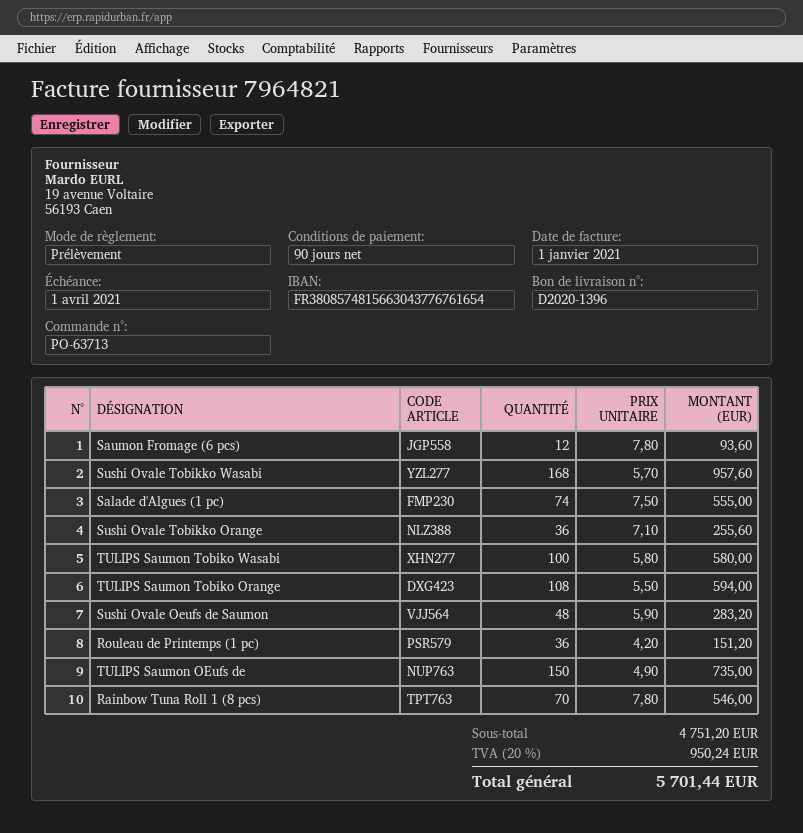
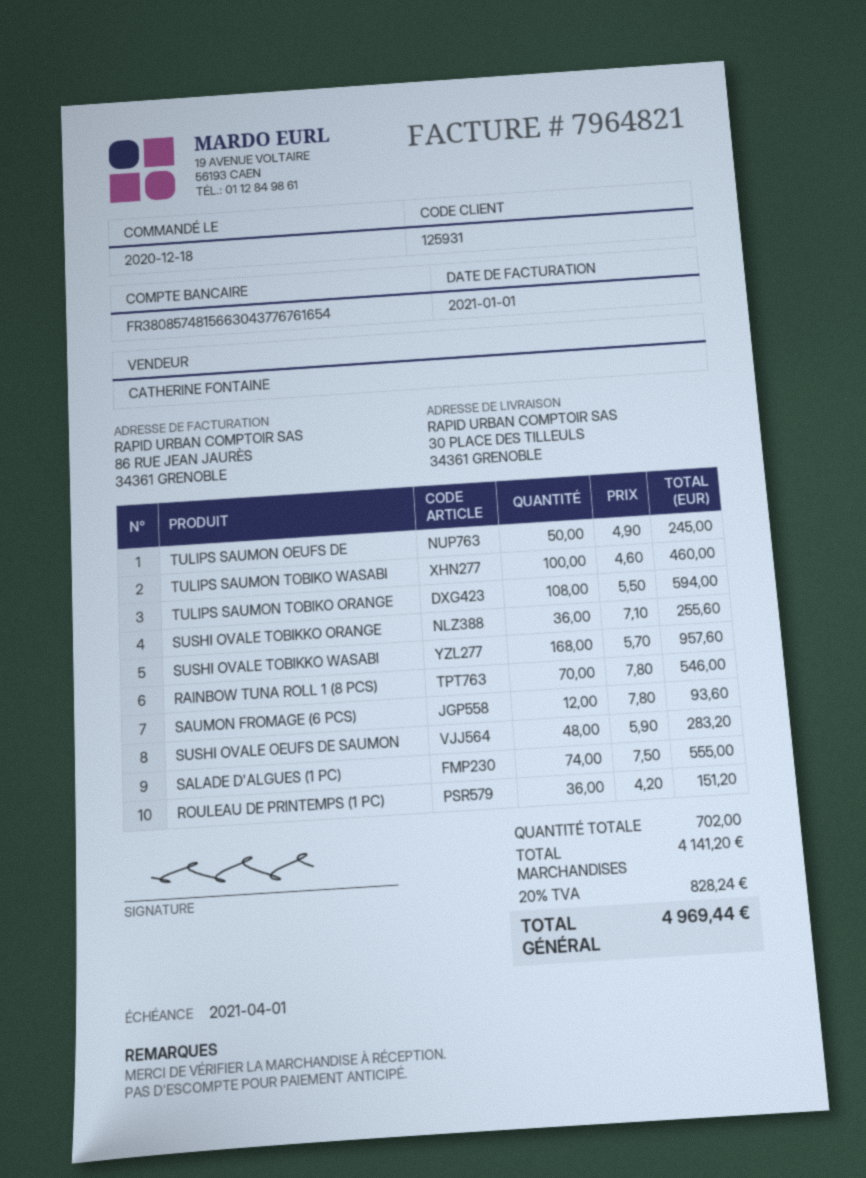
TULIPS Saumon Tobiko Wasabi: 100 x 5.80 = 580.00 -> 100 x 4.60 = 460.00
TULIPS Saumon OEufs de: 150 x 4.90 = 735.00 -> 50 x 4.90 = 245.00
subtotal: 4751.20 -> 4141.20
tax: 20% = 950.24 -> 20% = 828.24
total: 5701.44 -> 4969.44

